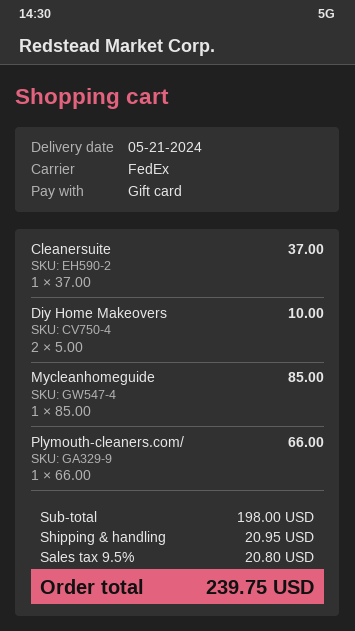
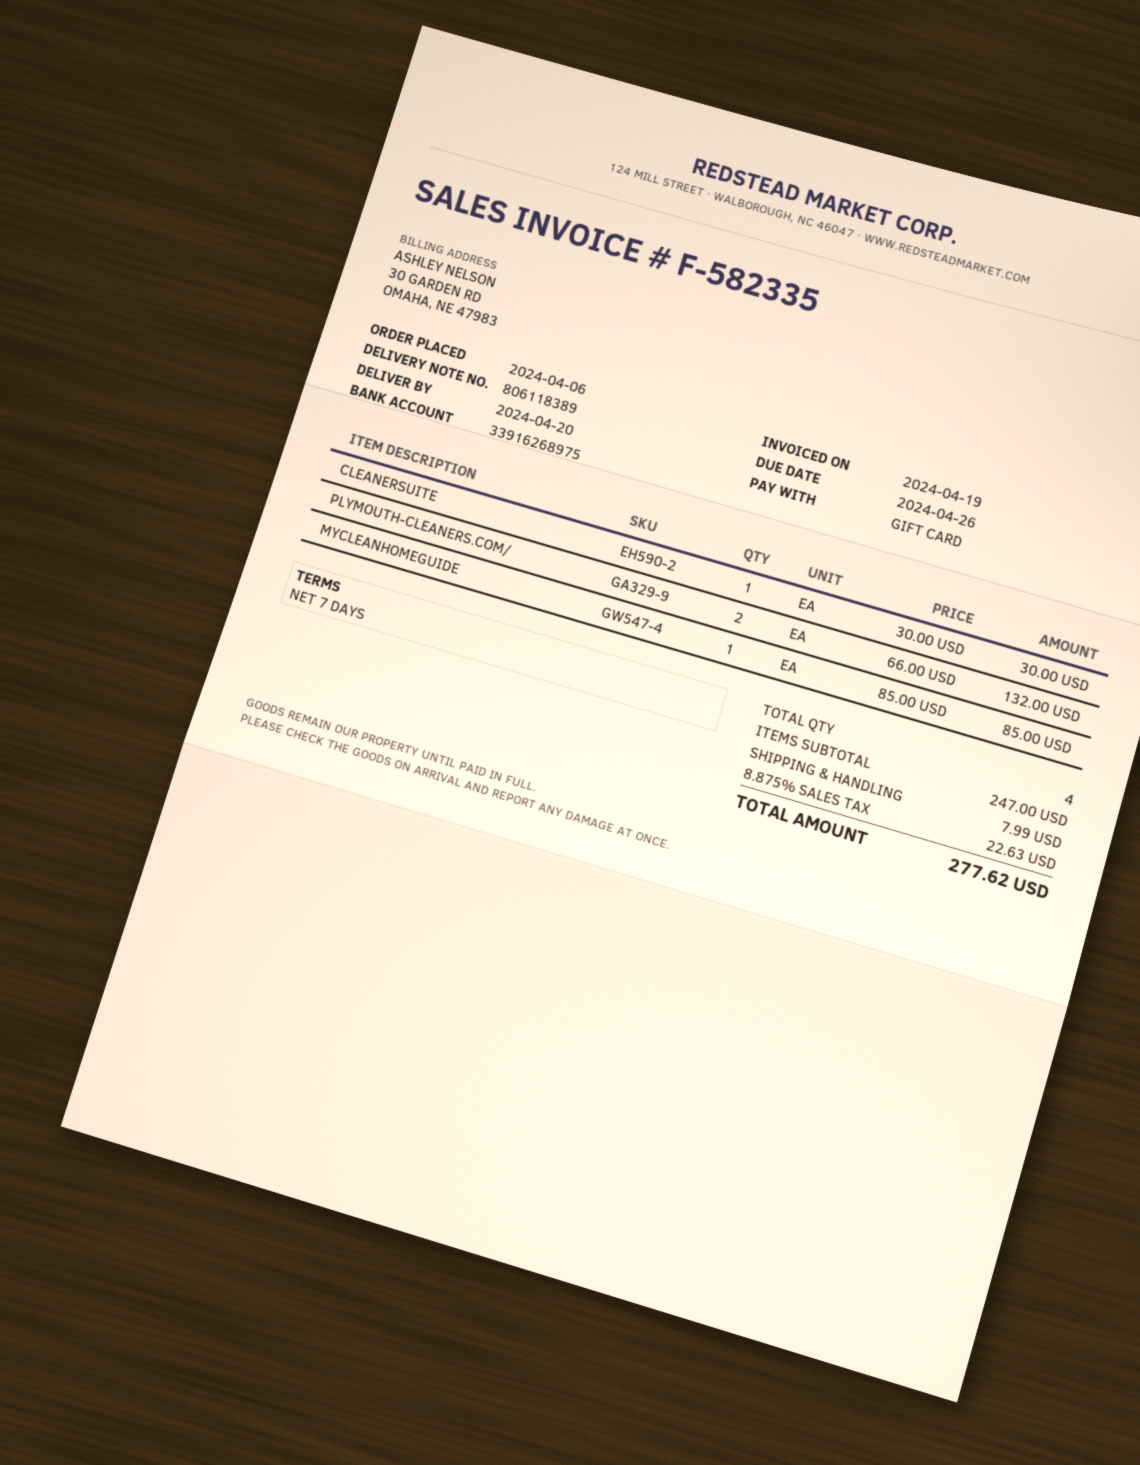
delivery date: 2024-05-21 -> 2024-04-20
Cleanersuite: 1 x 37.00 = 37.00 -> 1 x 30.00 = 30.00
Diy Home Makeovers: 2 x 5.00 = 10.00 -> none
Plymouth-cleaners.com/: 1 x 66.00 = 66.00 -> 2 x 66.00 = 132.00
subtotal: 198.00 -> 247.00
shipping: 20.95 -> 7.99
tax: 9.5% = 20.80 -> 8.875% = 22.63
total: 239.75 -> 277.62

